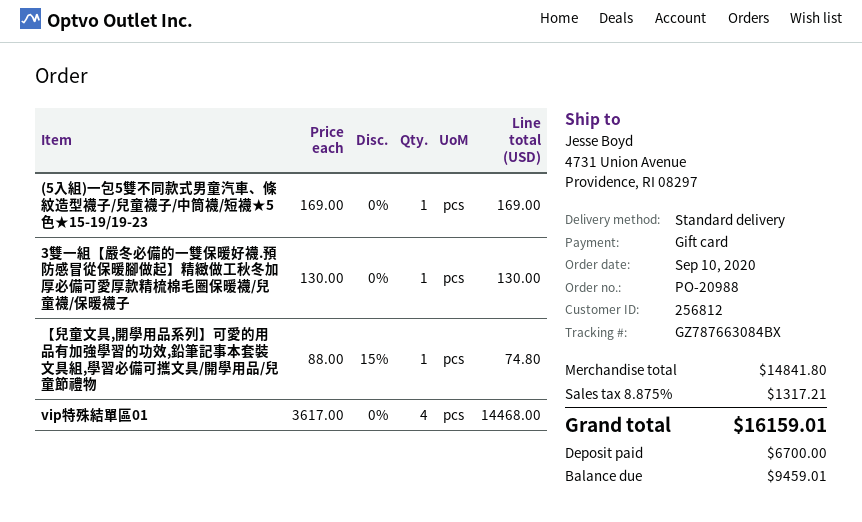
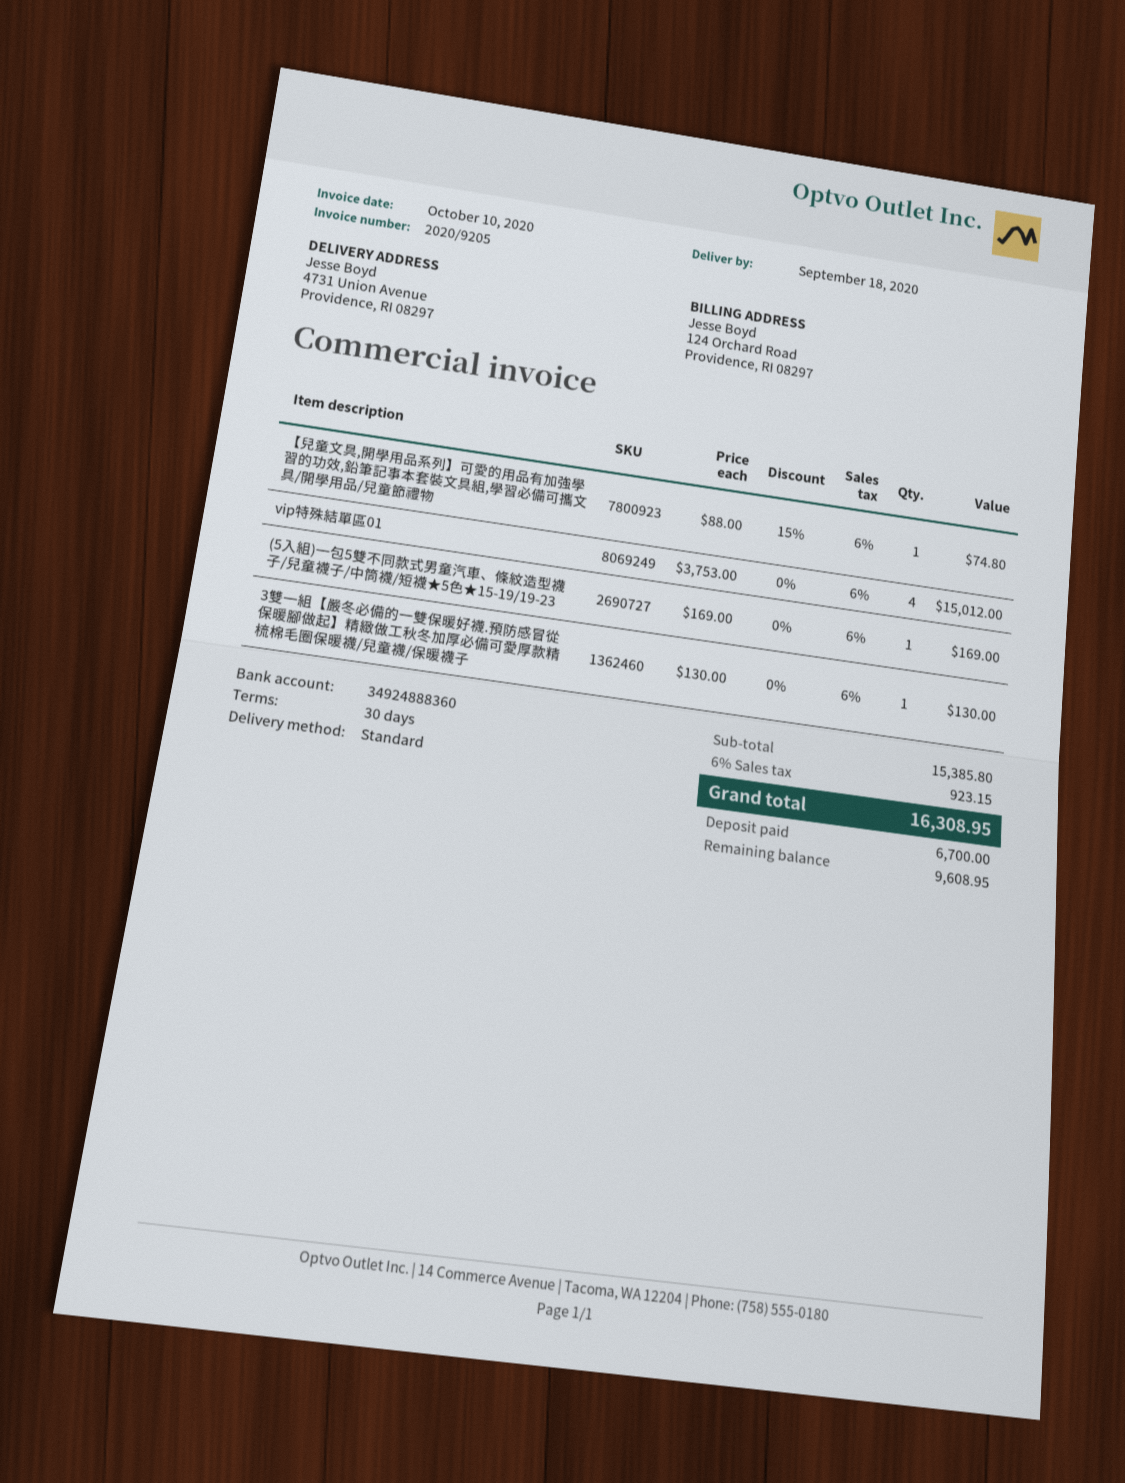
vip特殊結單區01: 4 x 3617.00 = 14468.00 -> 4 x 3753.00 = 15012.00
subtotal: 14841.80 -> 15385.80
tax: 8.875% = 1317.21 -> 6% = 923.15
total: 16159.01 -> 16308.95
balance: 9459.01 -> 9608.95

